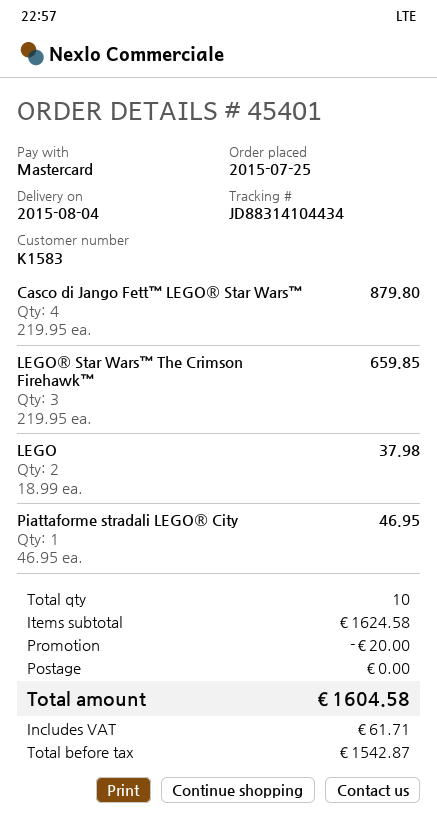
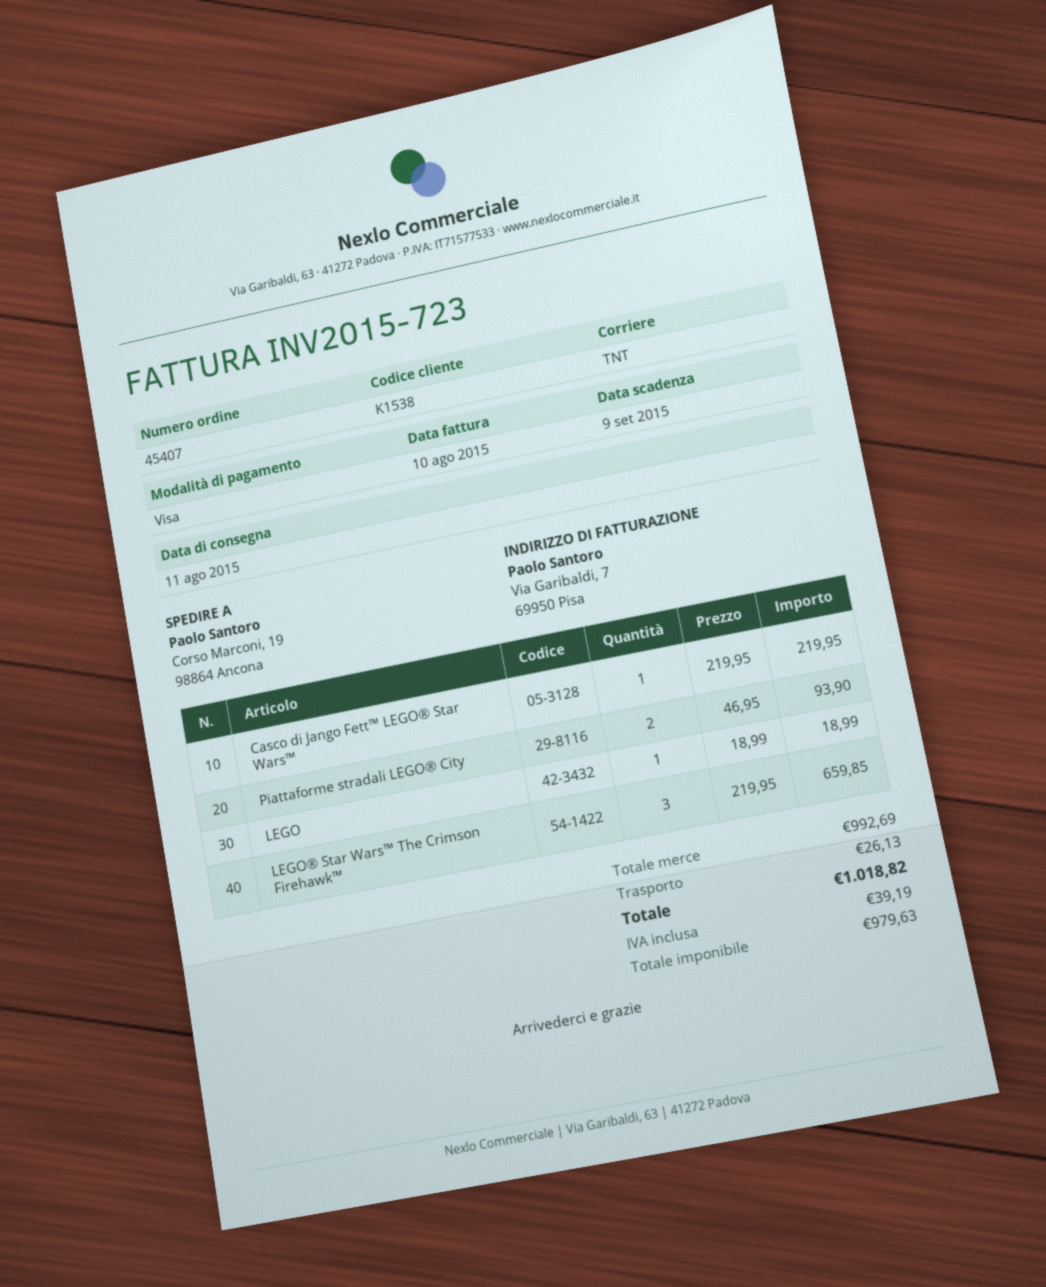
order number: 45401 -> 45407
delivery date: 2015-08-04 -> 2015-08-11
customer number: K1583 -> K1538
payment method: Mastercard -> Visa
Casco di Jango Fett™ LEGO® Star Wars™: 4 x 219.95 = 879.80 -> 1 x 219.95 = 219.95
LEGO: 2 x 18.99 = 37.98 -> 1 x 18.99 = 18.99
Piattaforme stradali LEGO® City: 1 x 46.95 = 46.95 -> 2 x 46.95 = 93.90
subtotal: 1624.58 -> 992.69
discount: 20.00 -> none
shipping: 0.00 -> 26.13
net: 1542.87 -> 979.63
tax: 61.71 -> 39.19
total: 1604.58 -> 1018.82

